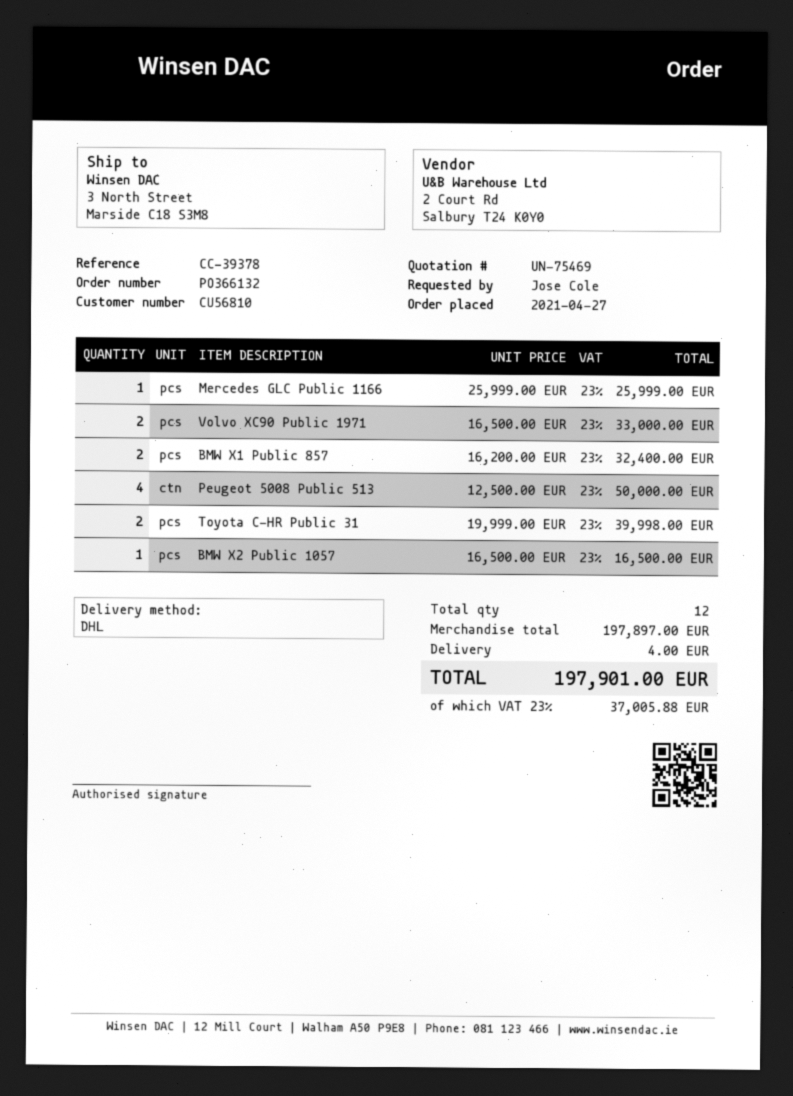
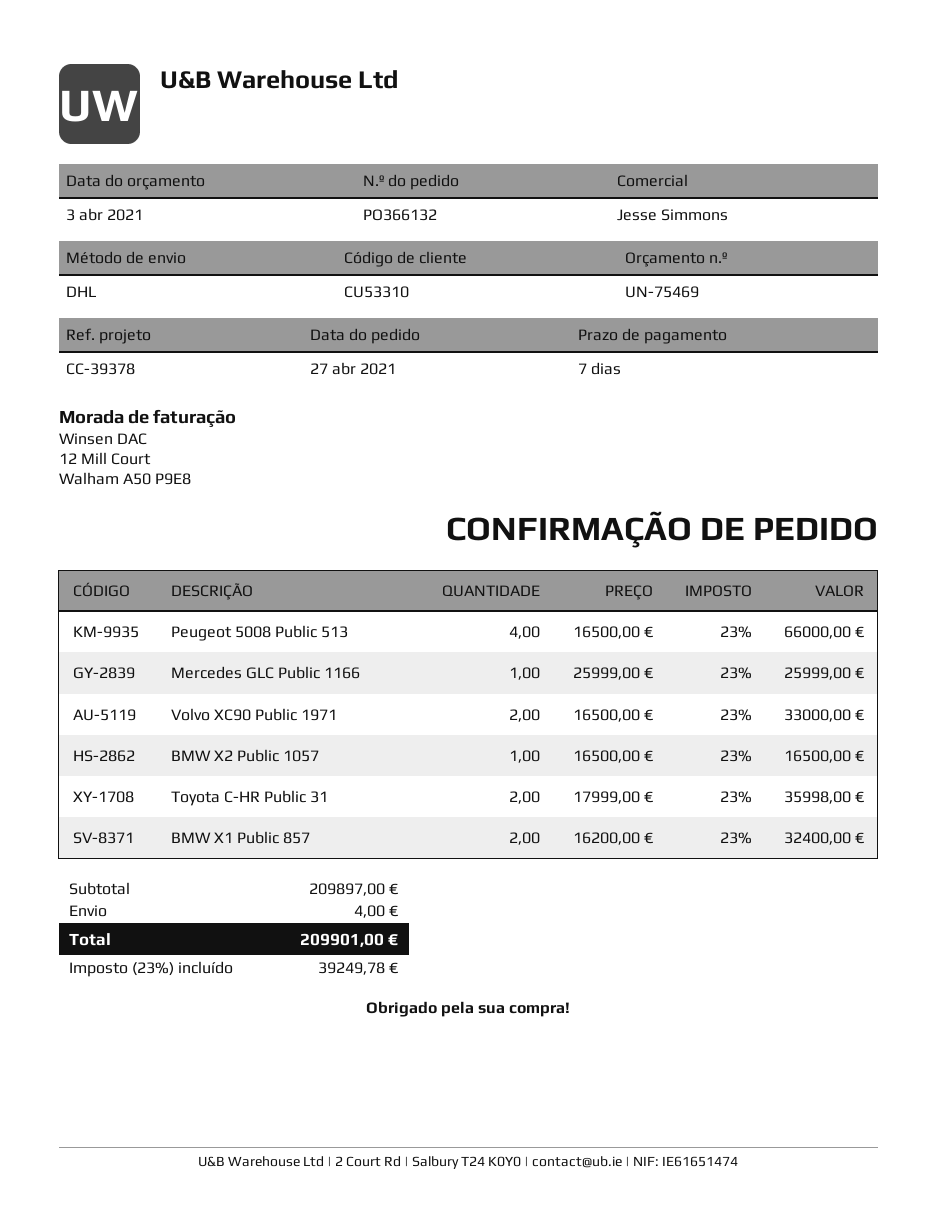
customer number: CU56810 -> CU53310
Peugeot 5008 Public 513: 4 x 12500.00 = 50000.00 -> 4 x 16500.00 = 66000.00
Toyota C-HR Public 31: 2 x 19999.00 = 39998.00 -> 2 x 17999.00 = 35998.00
subtotal: 197897.00 -> 209897.00
tax: 23% = 37005.88 -> 23% = 39249.78
total: 197901.00 -> 209901.00

